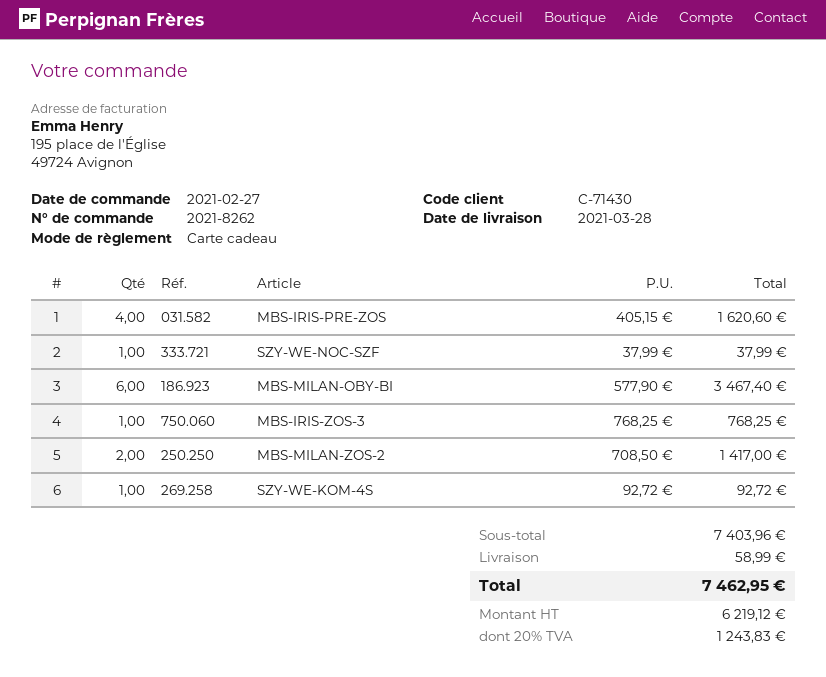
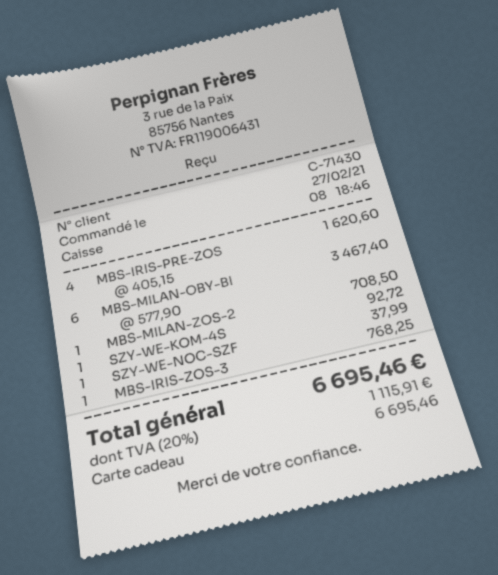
MBS-MILAN-ZOS-2: 2 x 708.50 = 1417.00 -> 1 x 708.50 = 708.50
shipping: 58.99 -> none
tax: 20% = 1243.83 -> 20% = 1115.91
total: 7462.95 -> 6695.46

